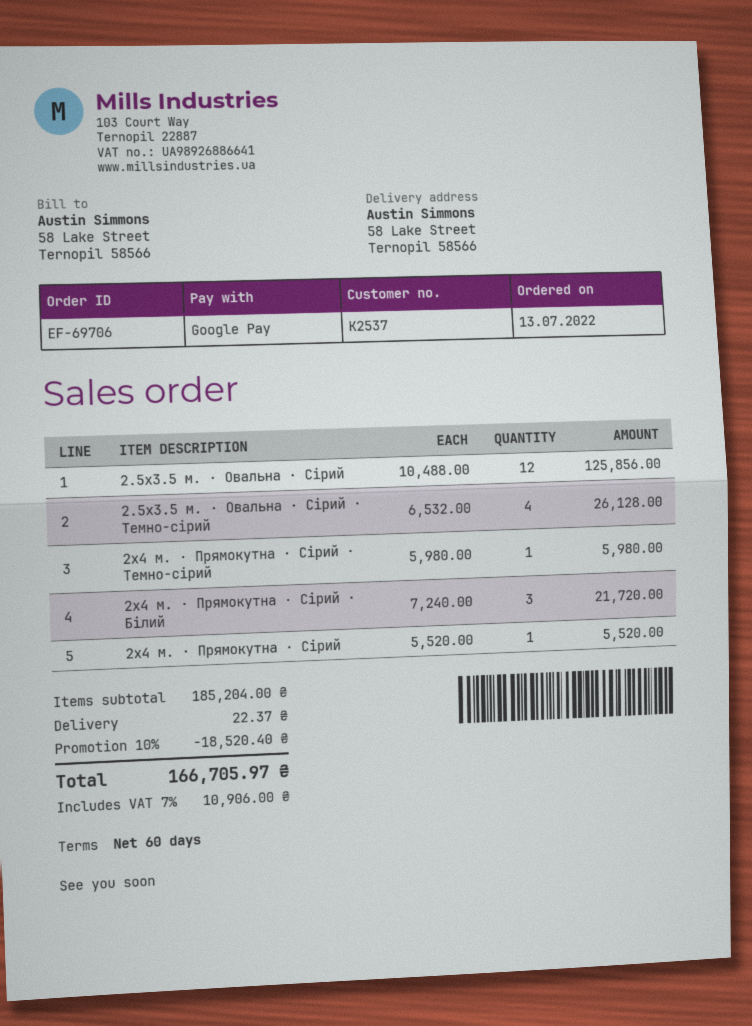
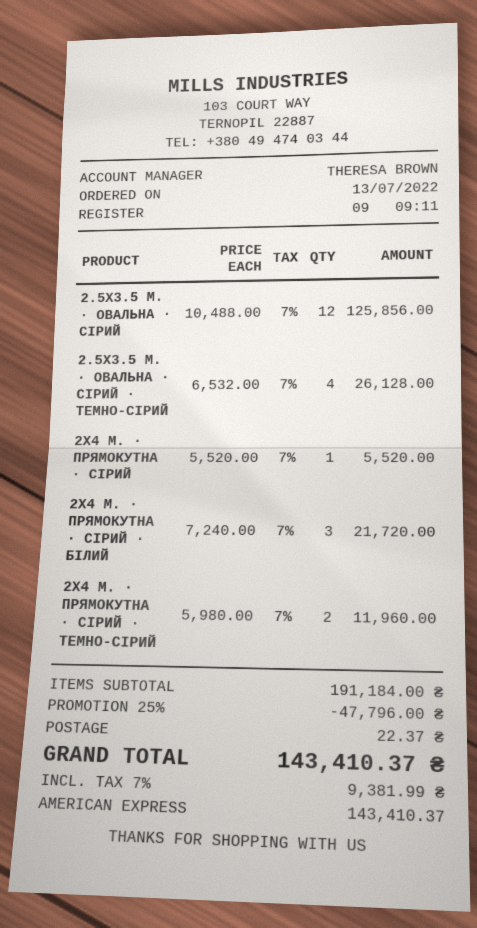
payment method: Google Pay -> American Express
2x4 м. · Прямокутна · Сірий · Темно-сірий: 1 x 5980.00 = 5980.00 -> 2 x 5980.00 = 11960.00
subtotal: 185204.00 -> 191184.00
discount: 10% = 18520.40 -> 25% = 47796.00
tax: 7% = 10906.00 -> 7% = 9381.99
total: 166705.97 -> 143410.37

